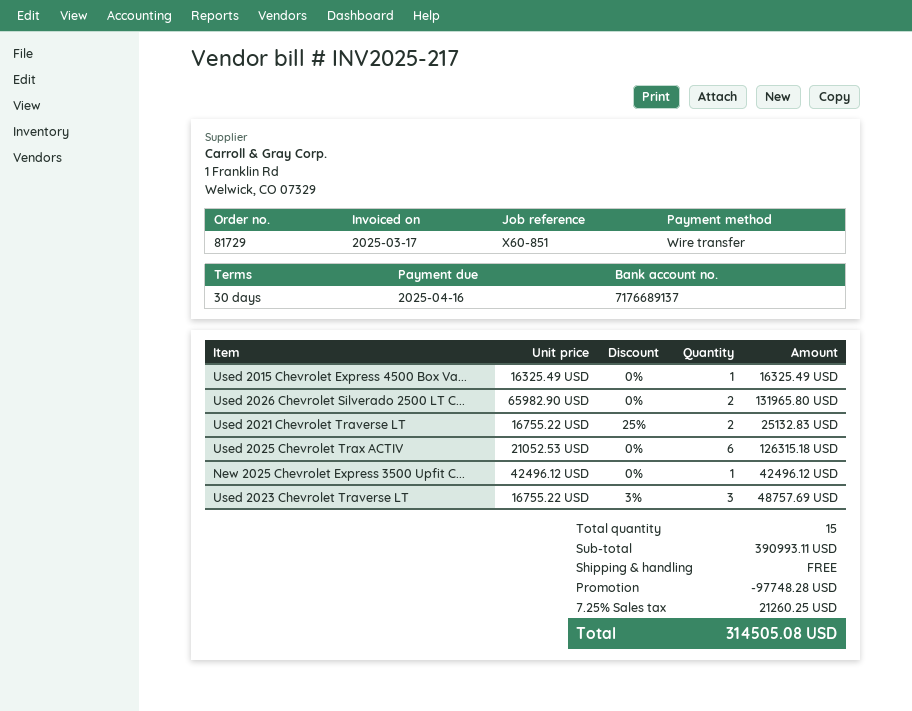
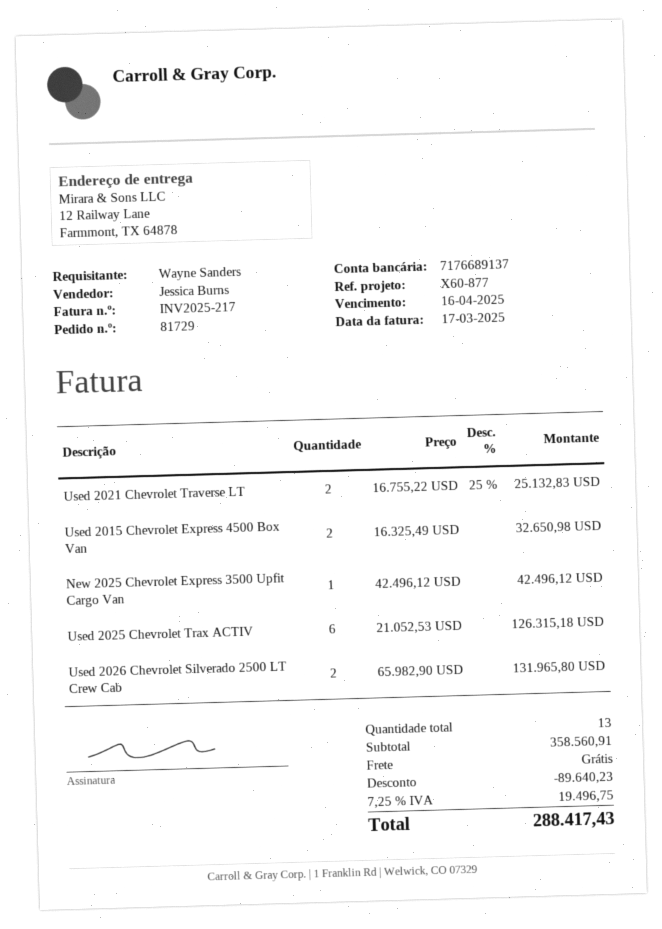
reference: X60-851 -> X60-877
Used 2015 Chevrolet Express 4500 Box Va...: 1 x 16325.49 = 16325.49 -> 2 x 16325.49 = 32650.98
Used 2023 Chevrolet Traverse LT: 3 x 16755.22 - 3% = 48757.69 -> none
total quantity: 15 -> 13
subtotal: 390993.11 -> 358560.91
discount: 97748.28 -> 89640.23
tax: 7.25% = 21260.25 -> 7.25% = 19496.75
total: 314505.08 -> 288417.43

